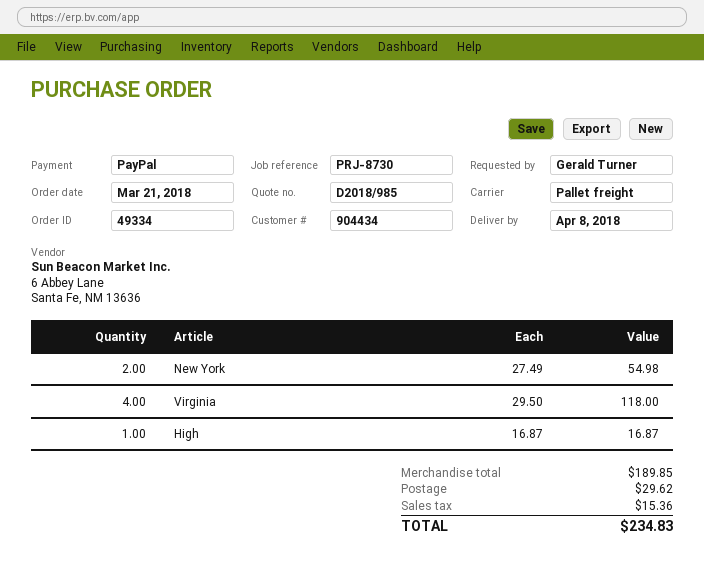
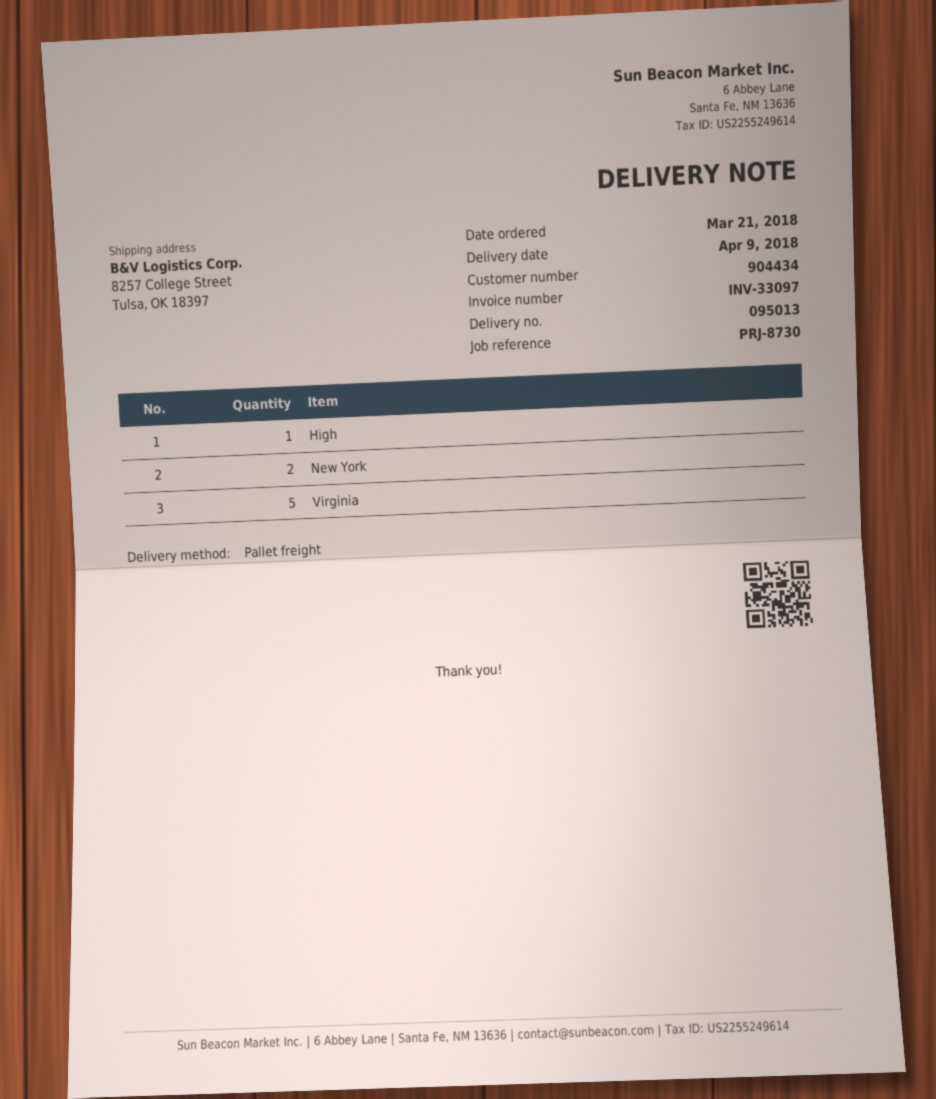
delivery date: 2018-04-08 -> 2018-04-09
Virginia: 4 -> 5

